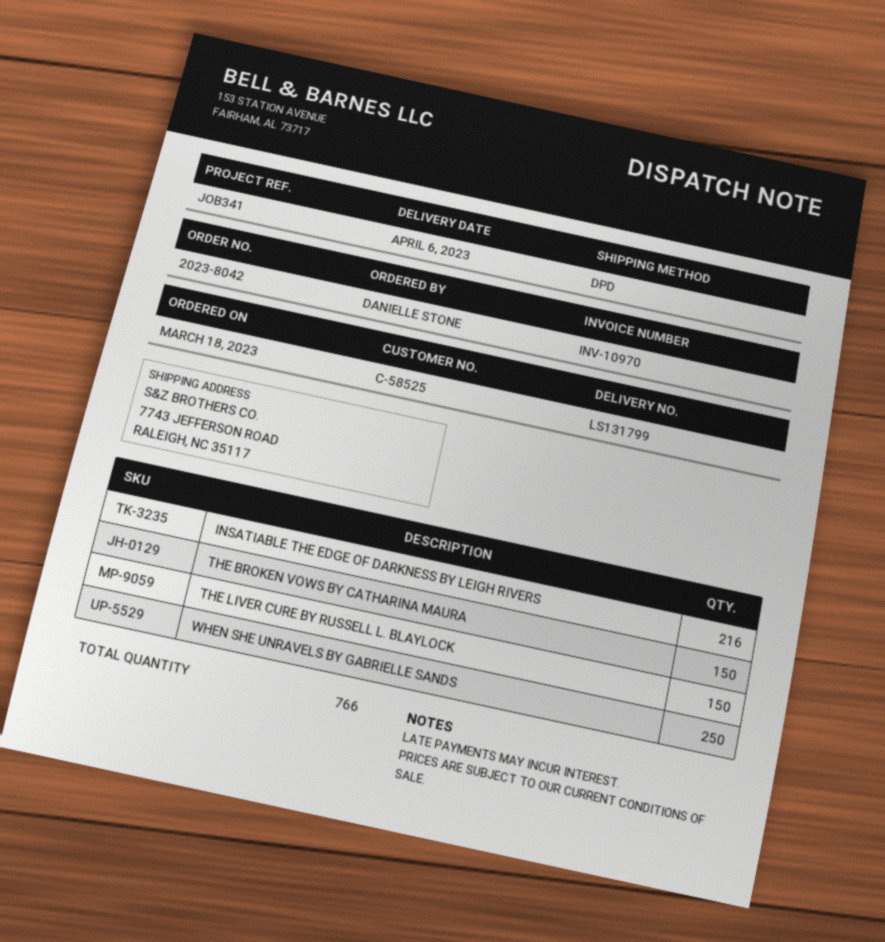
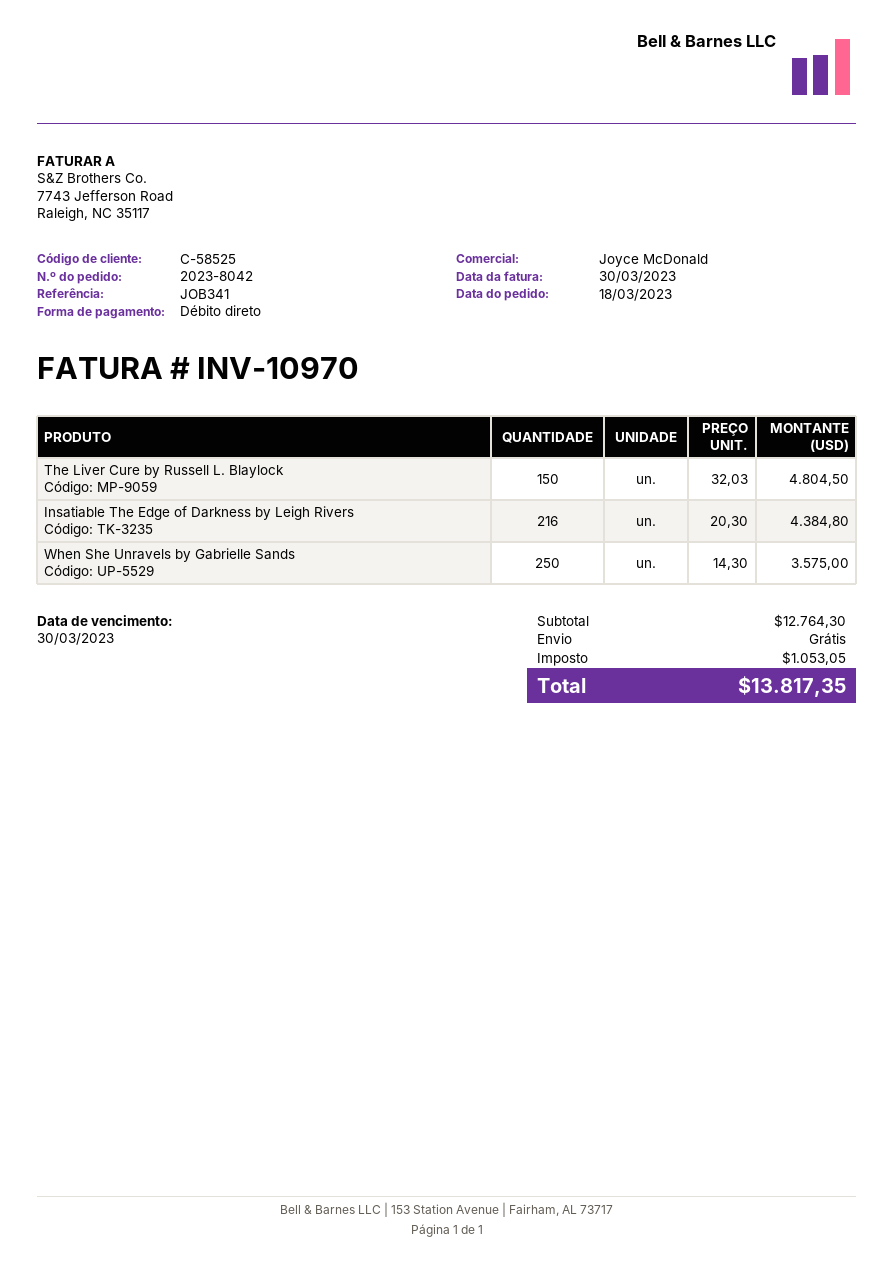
THE BROKEN VOWS BY CATHARINA MAURA: 150 -> none

